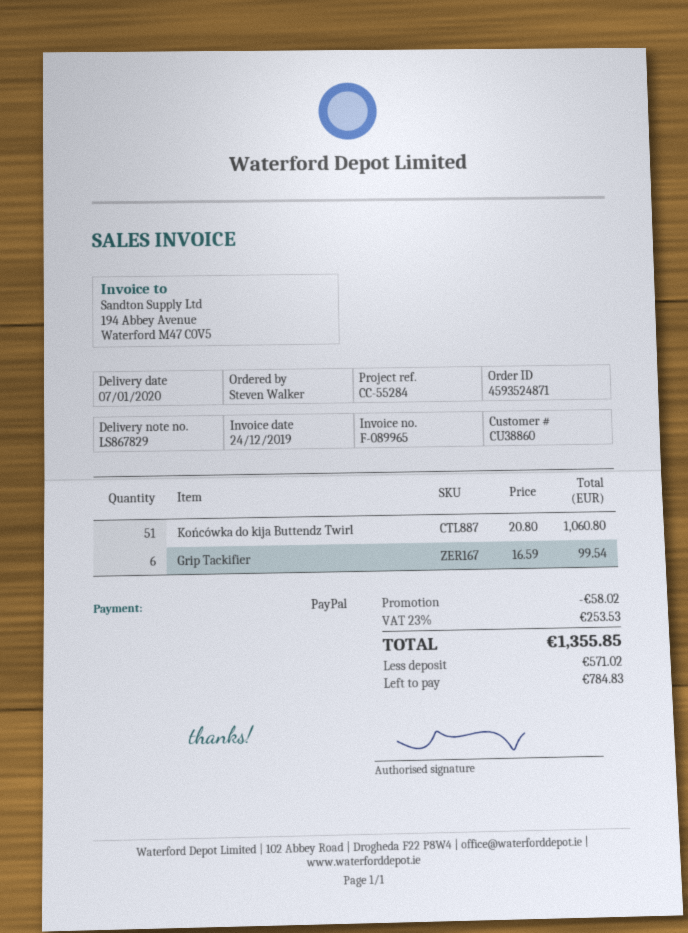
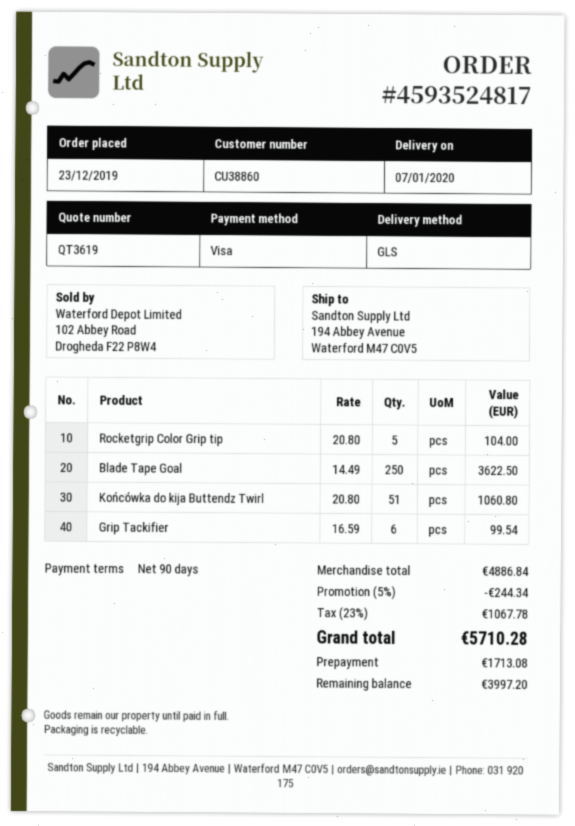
order number: 4593524871 -> 4593524817
payment method: PayPal -> Visa
Rocketgrip Color Grip tip: none -> 5 x 20.80 = 104.00
Blade Tape Goal: none -> 250 x 14.49 = 3622.50
discount: 58.02 -> 244.34
tax: 23% = 253.53 -> 23% = 1067.78
total: 1355.85 -> 5710.28
deposit: 571.02 -> 1713.08
balance: 784.83 -> 3997.20

